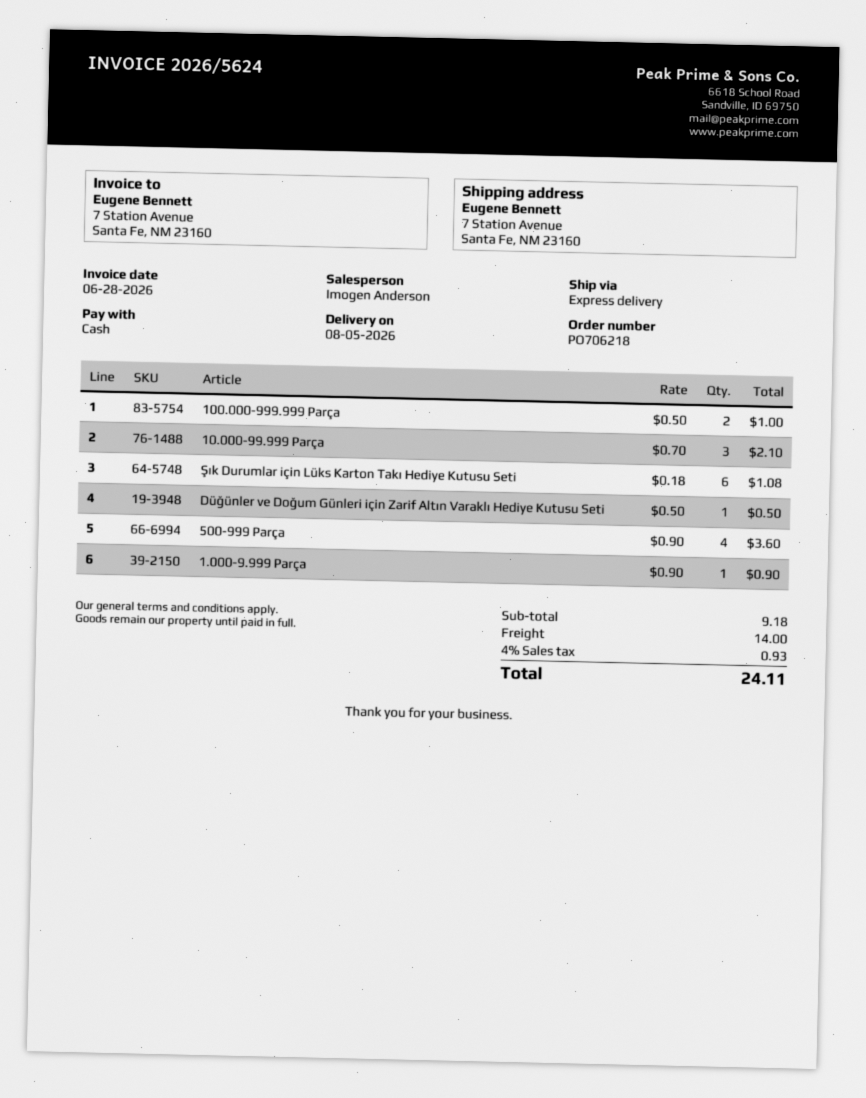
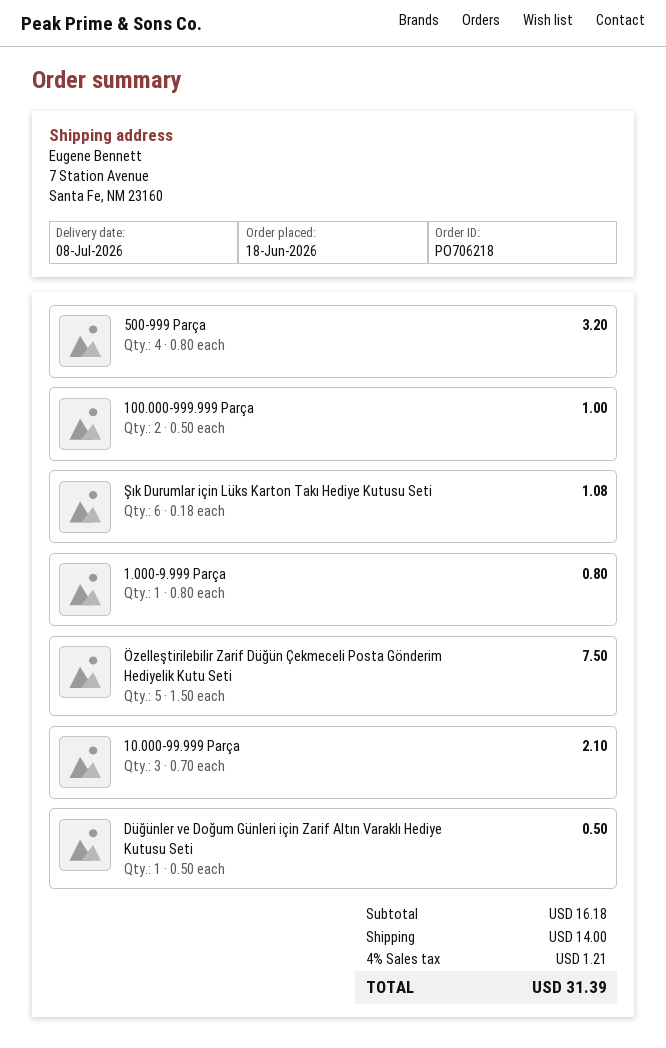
delivery date: 2026-08-05 -> 2026-07-08
500-999 Parça: 4 x 0.90 = 3.60 -> 4 x 0.80 = 3.20
1.000-9.999 Parça: 1 x 0.90 = 0.90 -> 1 x 0.80 = 0.80
Özelleştirilebilir Zarif Düğün Çekmeceli Posta Gönderim Hediyelik Kutu Seti: none -> 5 x 1.50 = 7.50
subtotal: 9.18 -> 16.18
tax: 4% = 0.93 -> 4% = 1.21
total: 24.11 -> 31.39

